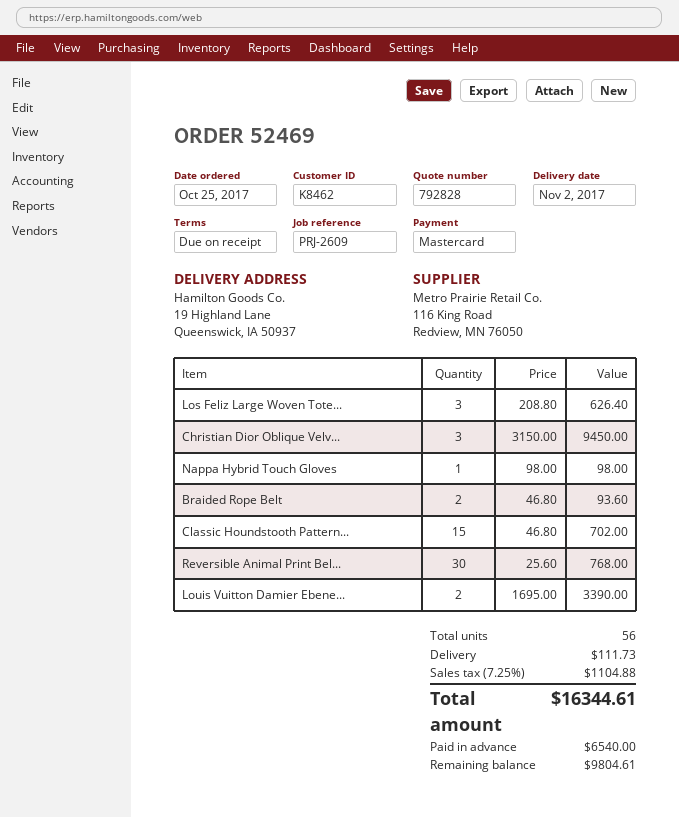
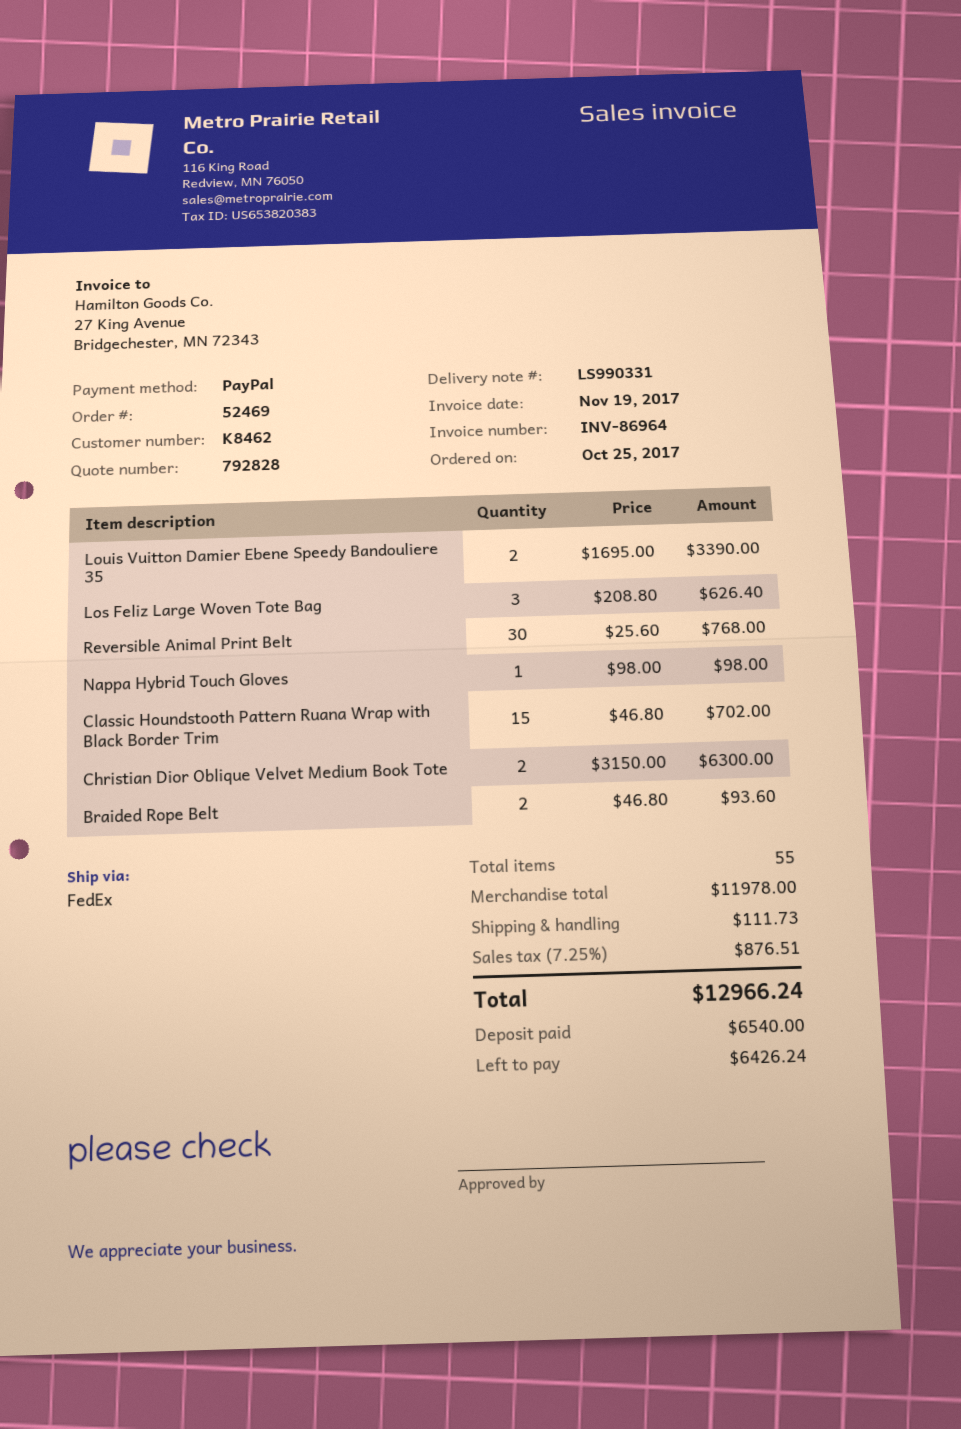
payment method: Mastercard -> PayPal
Christian Dior Oblique Velv...: 3 x 3150.00 = 9450.00 -> 2 x 3150.00 = 6300.00
total quantity: 56 -> 55
tax: 7.25% = 1104.88 -> 7.25% = 876.51
total: 16344.61 -> 12966.24
balance: 9804.61 -> 6426.24

